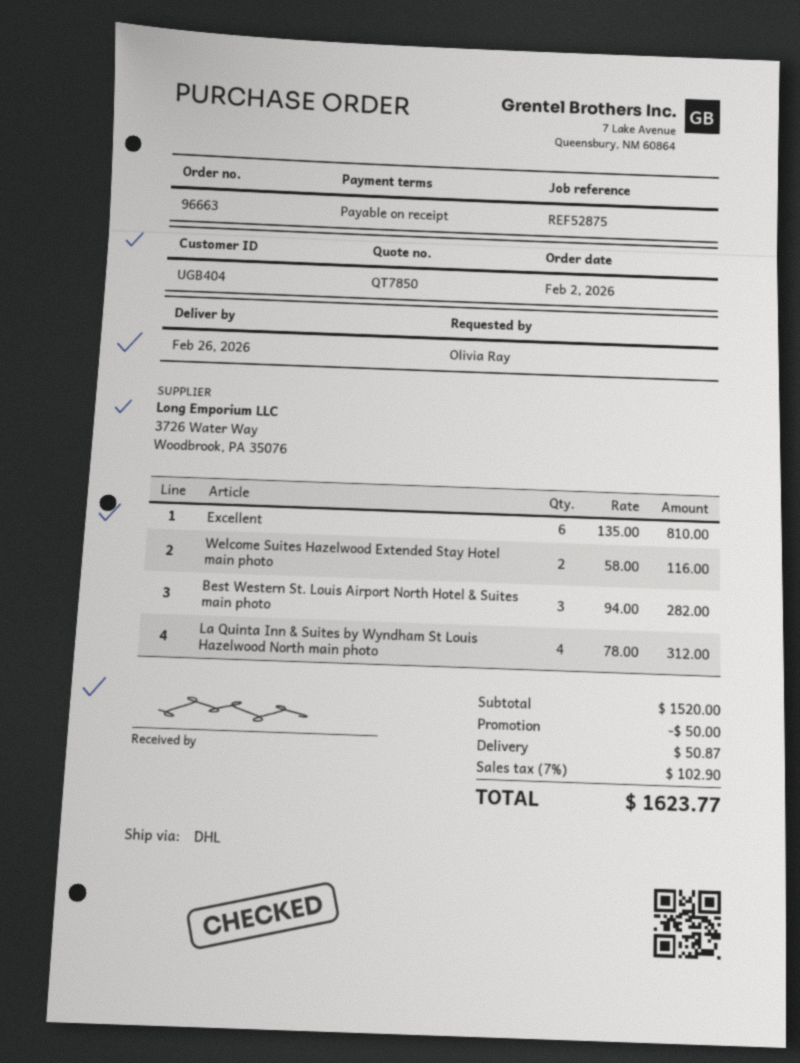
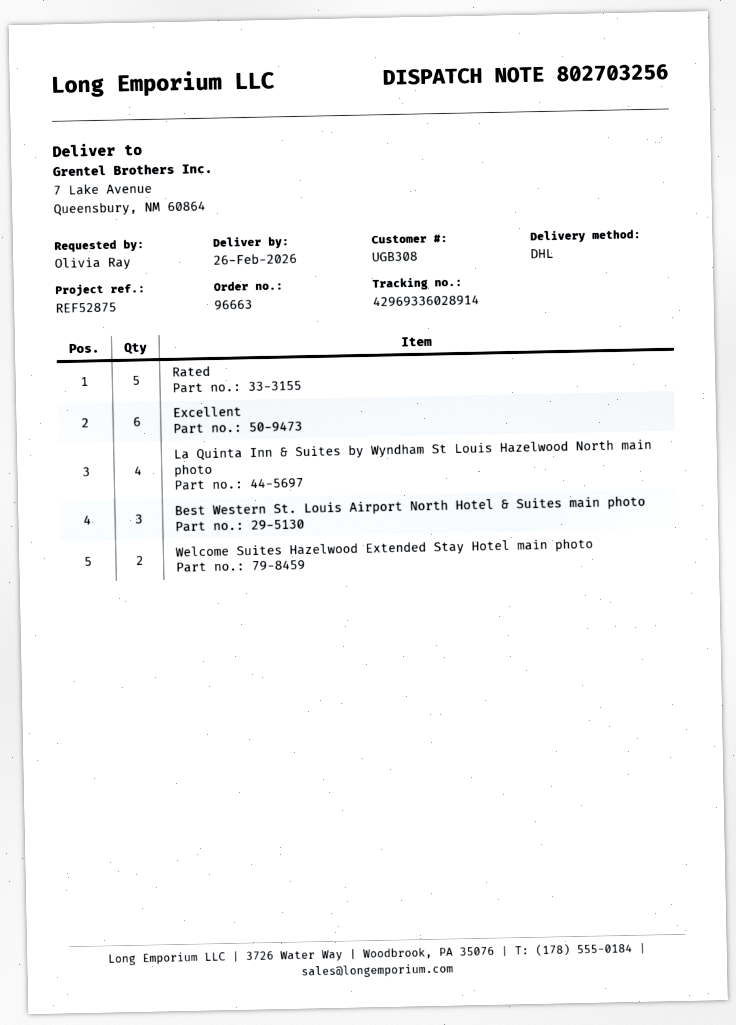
customer number: UGB404 -> UGB308
Rated: none -> 5

